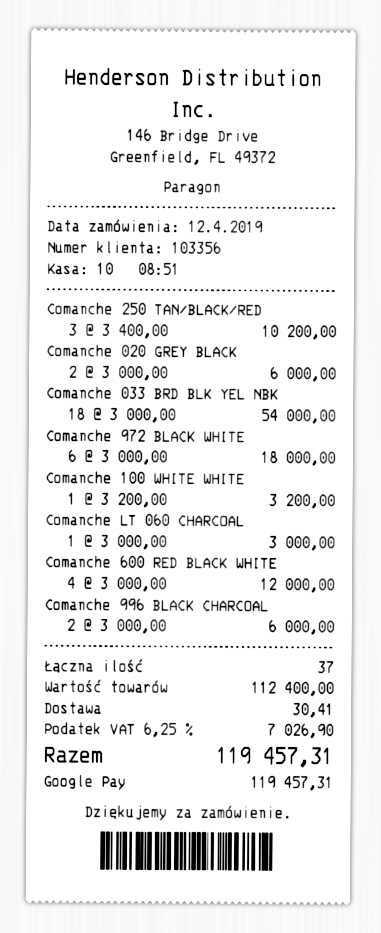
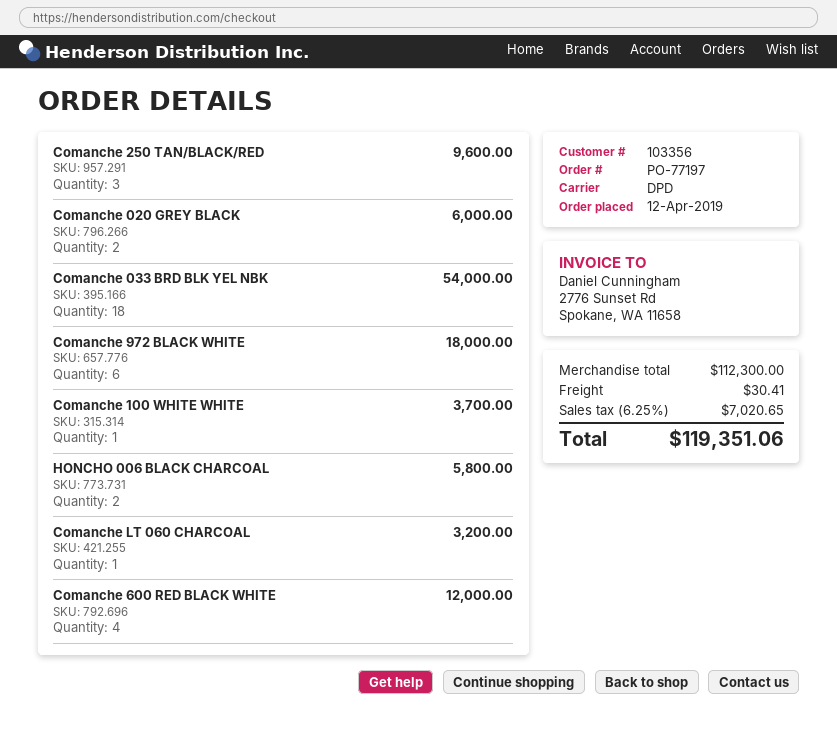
Comanche 250 TAN/BLACK/RED: 3 for 10200.00 -> 3 for 9600.00
Comanche 100 WHITE WHITE: 1 for 3200.00 -> 1 for 3700.00
Comanche LT 060 CHARCOAL: 1 for 3000.00 -> 1 for 3200.00
Comanche 996 BLACK CHARCOAL: 2 for 6000.00 -> none
HONCHO 006 BLACK CHARCOAL: none -> 2 for 5800.00
subtotal: 112400.00 -> 112300.00
tax: 6.25% = 7026.90 -> 6.25% = 7020.65
total: 119457.31 -> 119351.06

